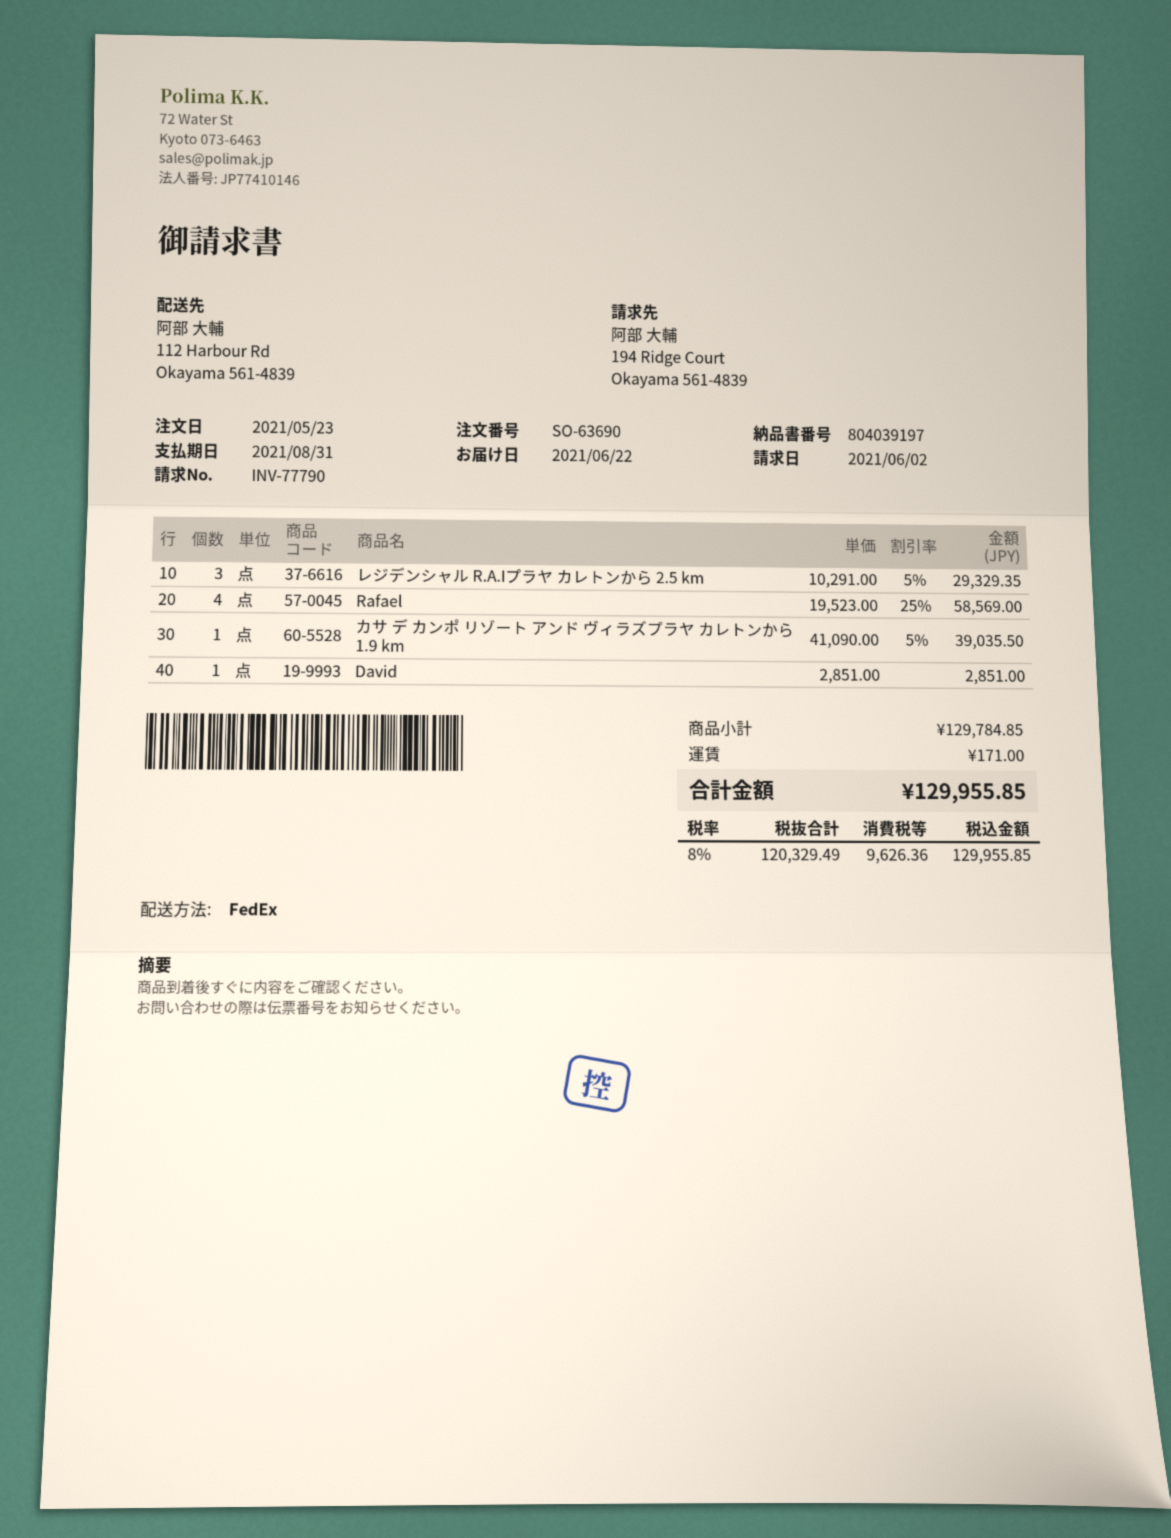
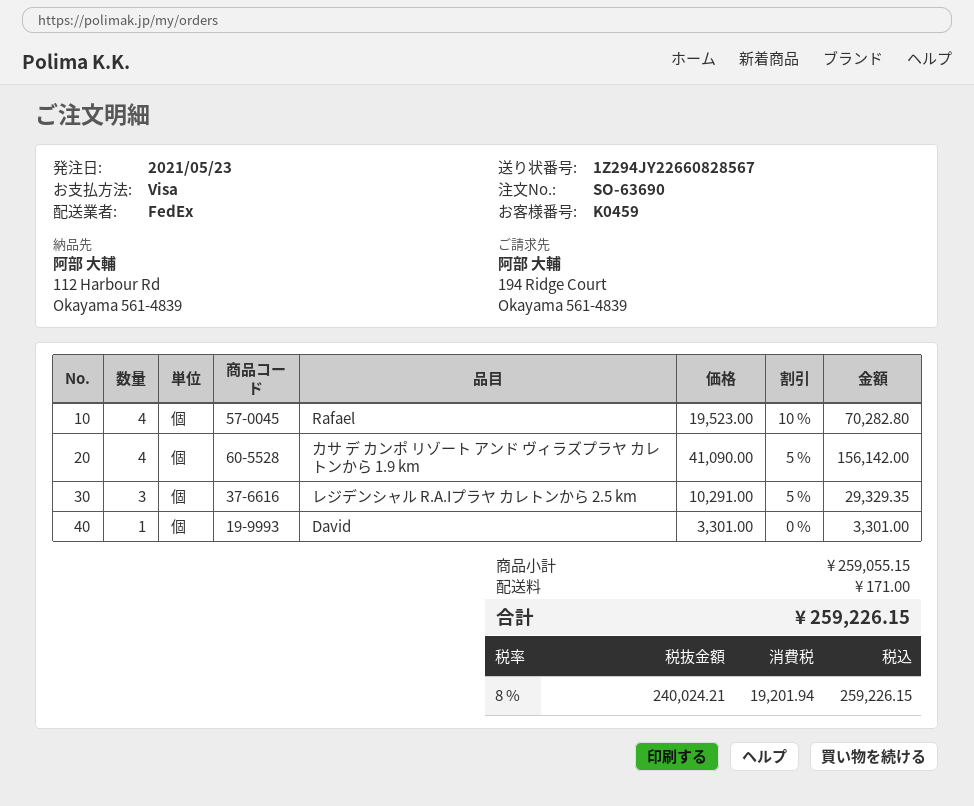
Rafael: 4 x 19523.00 - 25% = 58569.00 -> 4 x 19523.00 - 10% = 70282.80
カサ デ カンポ リゾート アンド ヴィラズプラヤ カレトンから 1.9 km: 1 x 41090.00 - 5% = 39035.50 -> 4 x 41090.00 - 5% = 156142.00
David: 1 x 2851.00 = 2851.00 -> 1 x 3301.00 = 3301.00
subtotal: 129784.85 -> 259055.15
net: 120329.49 -> 240024.21
tax: 8% = 9626.36 -> 8% = 19201.94
total: 129955.85 -> 259226.15

